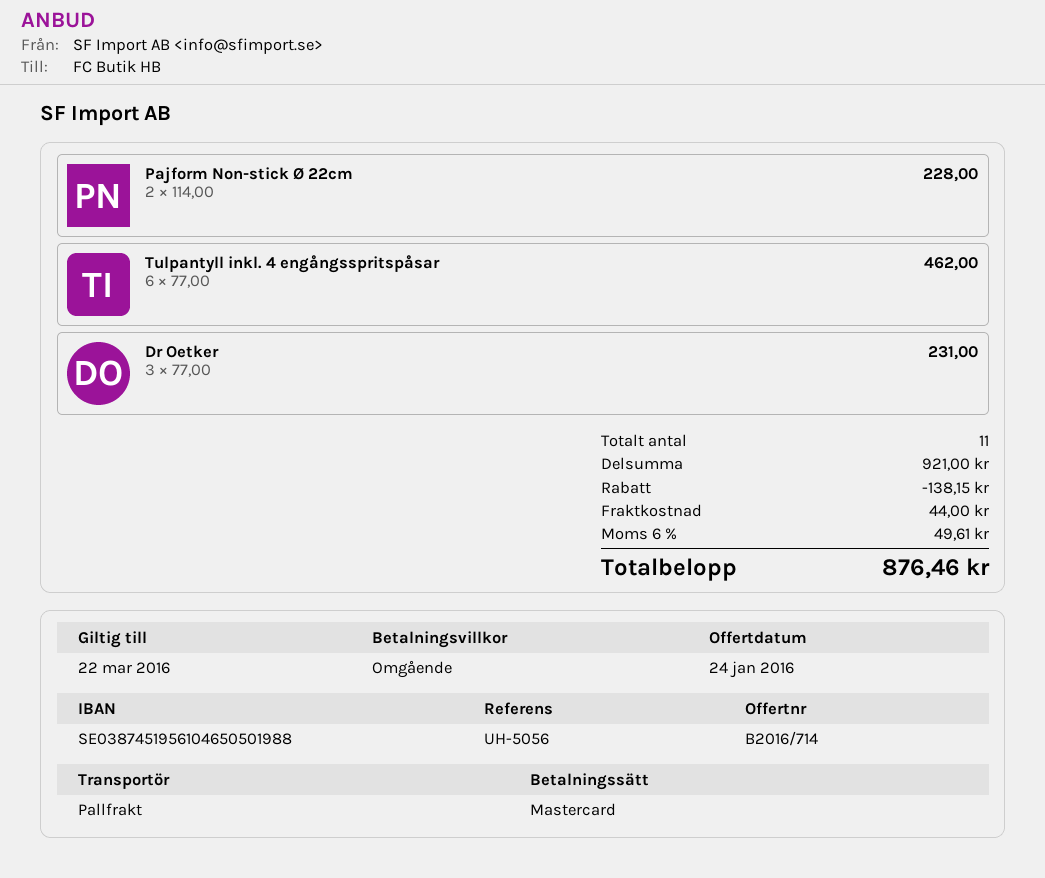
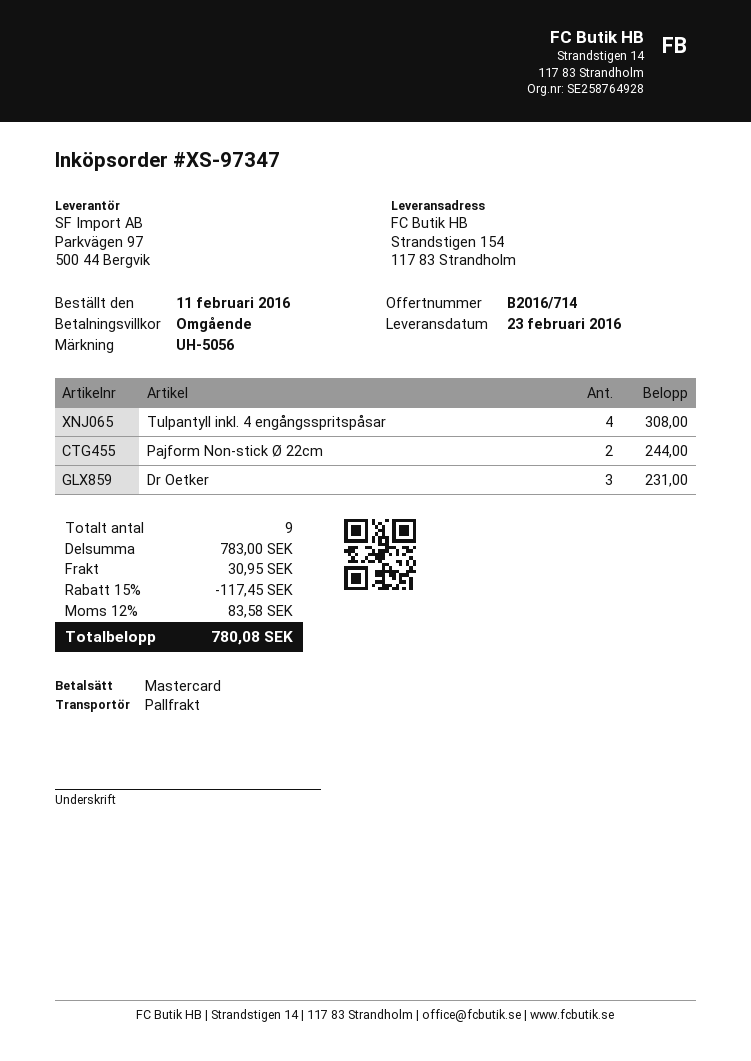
Pajform Non-stick Ø 22cm: 2 for 228.00 -> 2 for 244.00
Tulpantyll inkl. 4 engångsspritspåsar: 6 for 462.00 -> 4 for 308.00
total quantity: 11 -> 9
subtotal: 921.00 -> 783.00
discount: 138.15 -> 117.45
shipping: 44.00 -> 30.95
tax: 6% = 49.61 -> 12% = 83.58
total: 876.46 -> 780.08

